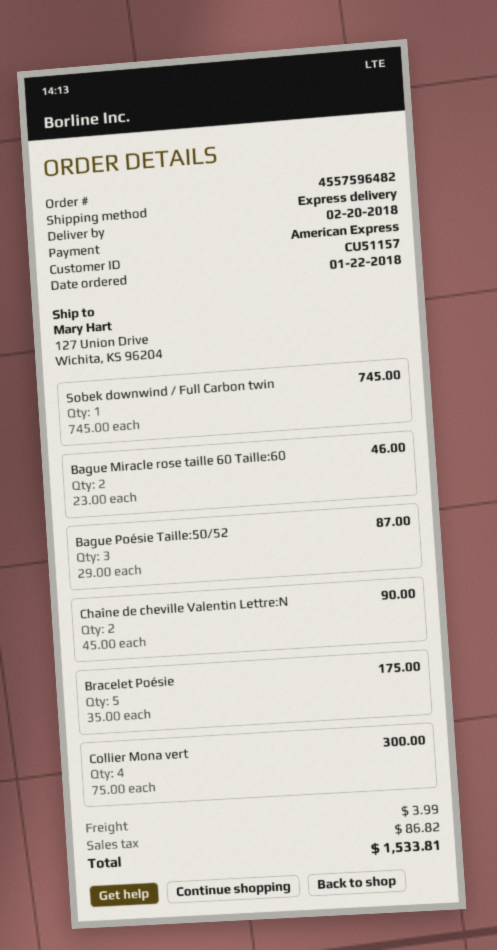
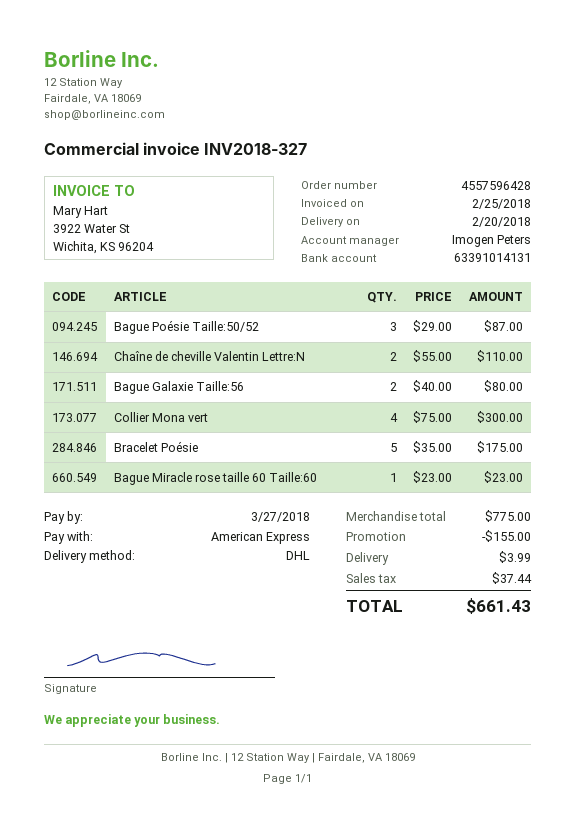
order number: 4557596482 -> 4557596428
shipping method: express -> DHL
Sobek downwind / Full Carbon twin: 1 x 745.00 = 745.00 -> none
Bague Miracle rose taille 60 Taille:60: 2 x 23.00 = 46.00 -> 1 x 23.00 = 23.00
Chaîne de cheville Valentin Lettre:N: 2 x 45.00 = 90.00 -> 2 x 55.00 = 110.00
Bague Galaxie Taille:56: none -> 2 x 40.00 = 80.00
discount: none -> 155.00
tax: 86.82 -> 37.44
total: 1533.81 -> 661.43

